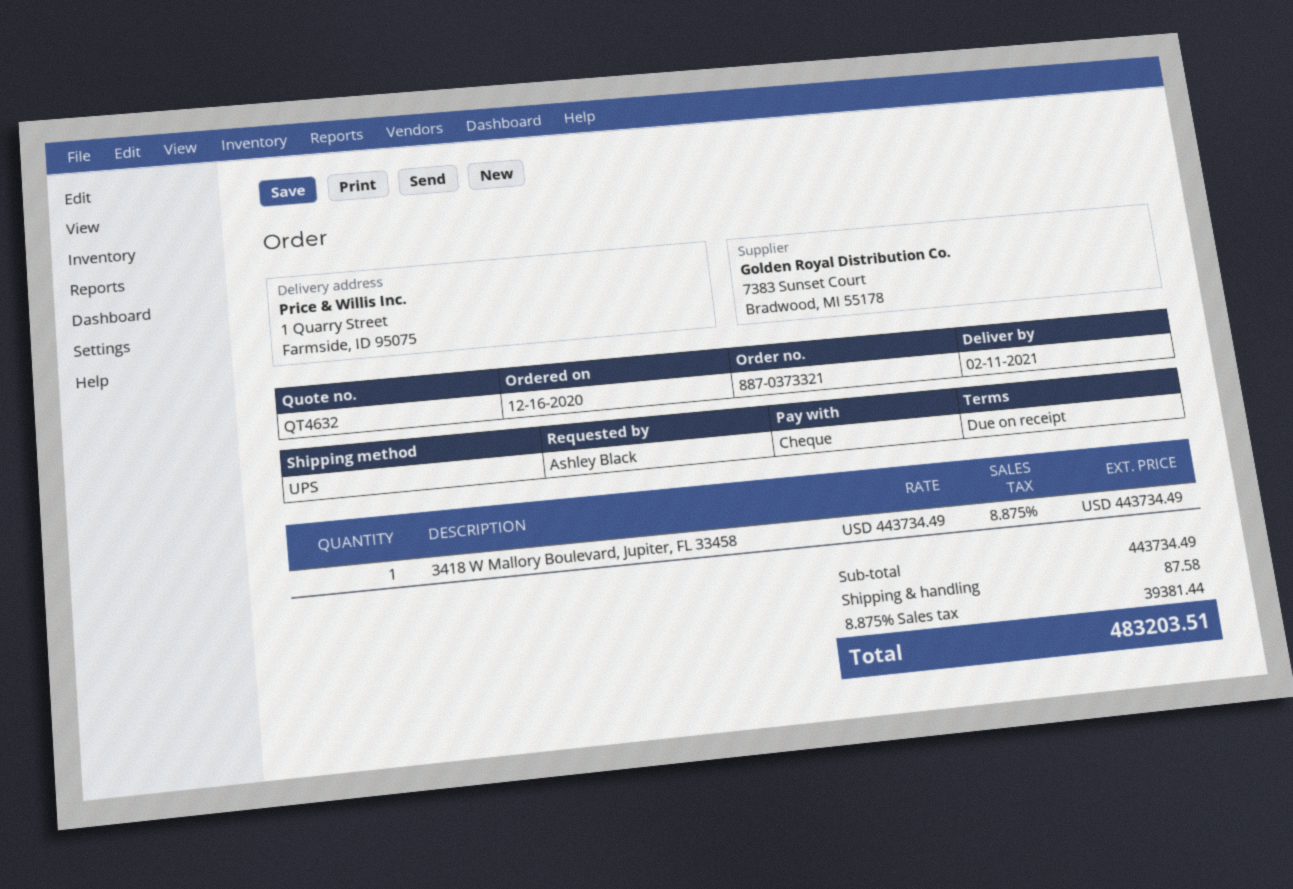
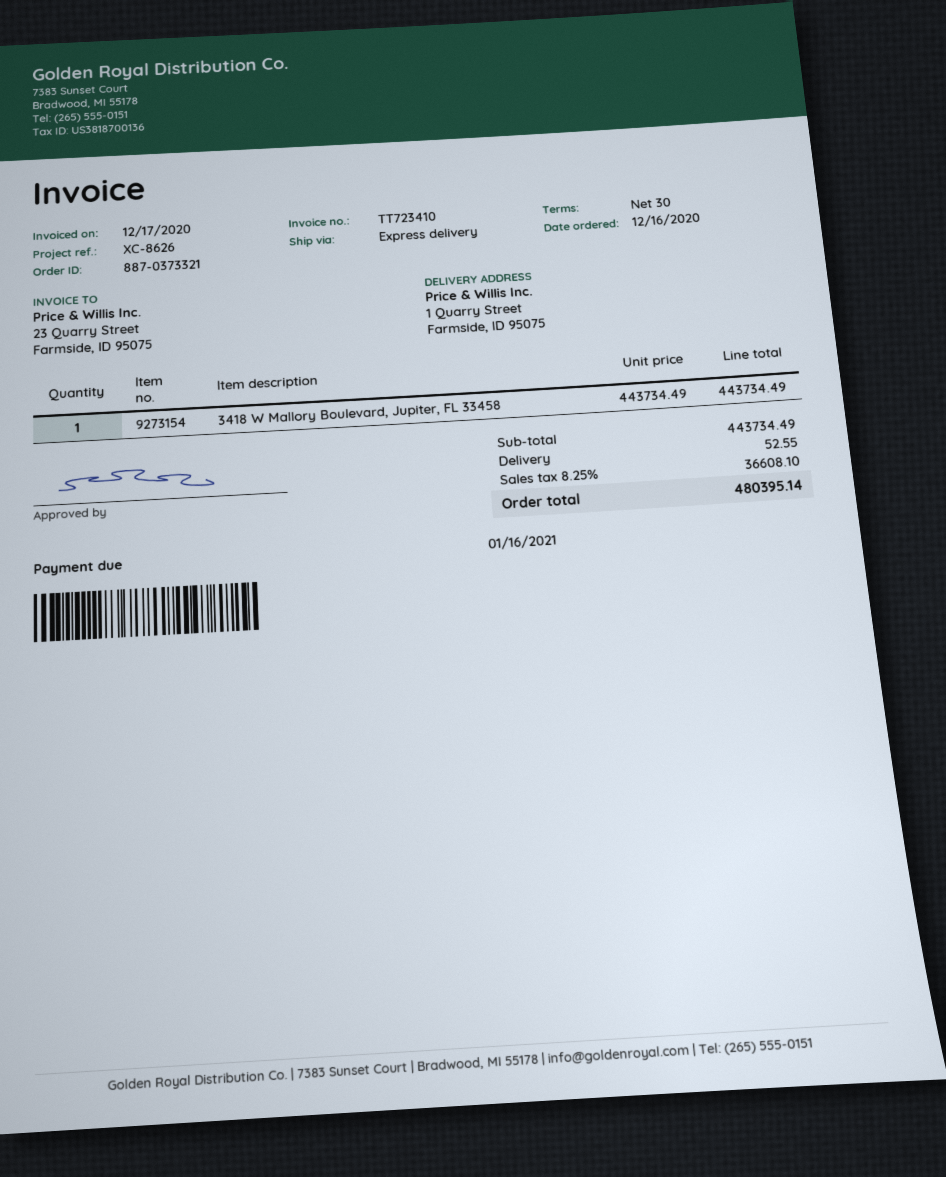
payment terms: on receipt -> 30 days
shipping method: UPS -> express
shipping: 87.58 -> 52.55
tax: 8.875% = 39381.44 -> 8.25% = 36608.10
total: 483203.51 -> 480395.14

